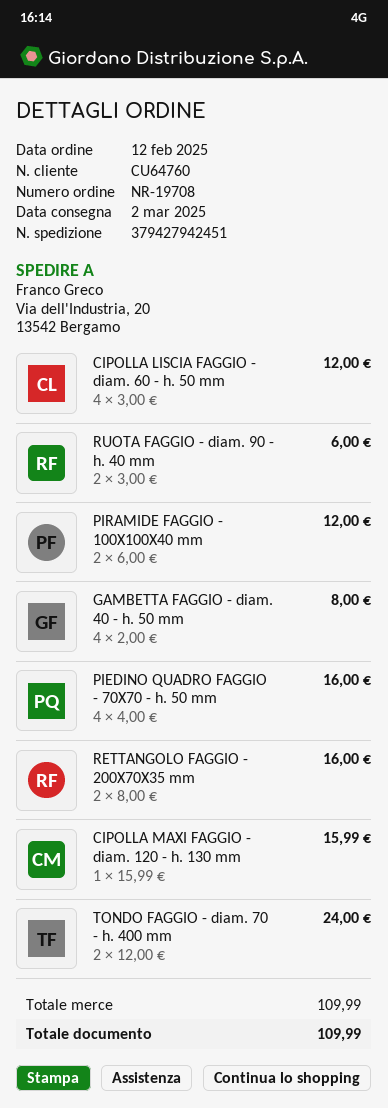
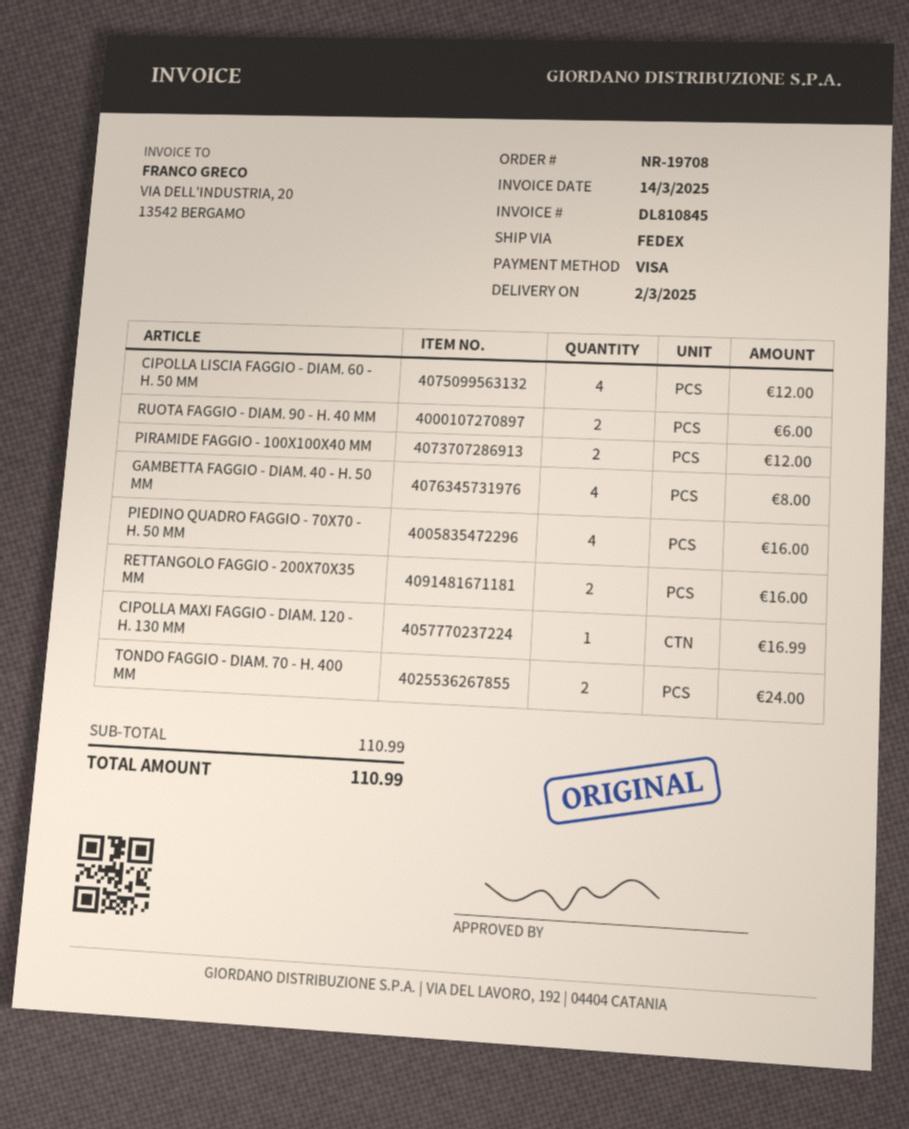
CIPOLLA MAXI FAGGIO - diam. 120 - h. 130 mm: 1 for 15.99 -> 1 for 16.99
subtotal: 109.99 -> 110.99
total: 109.99 -> 110.99

